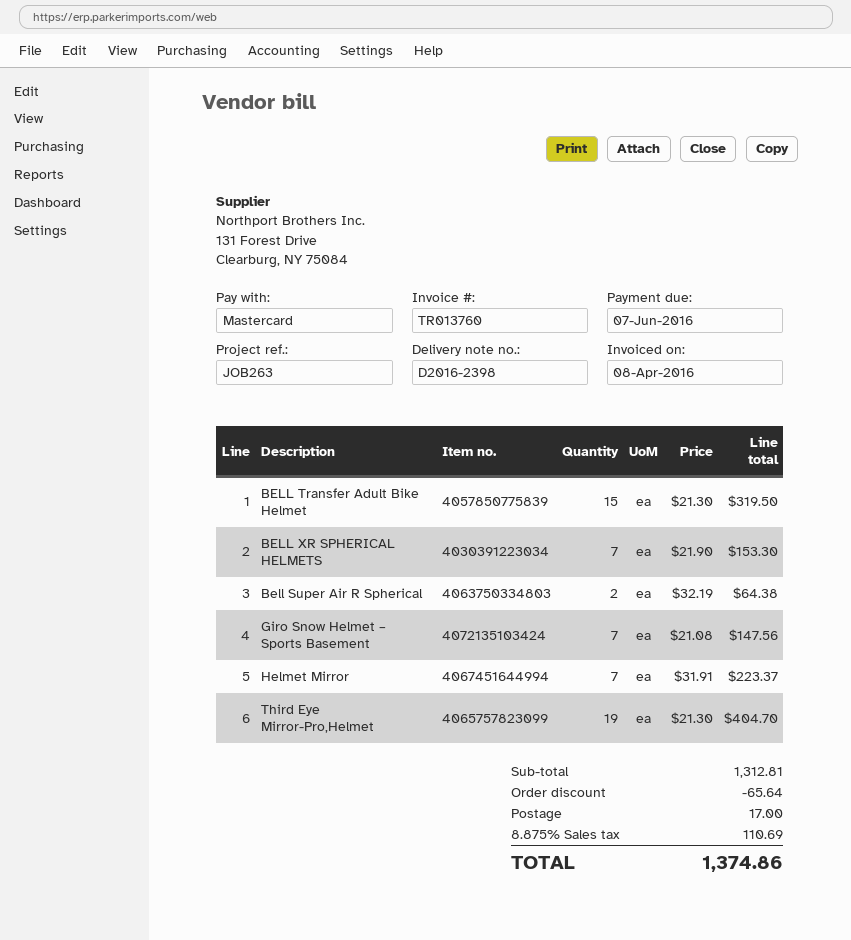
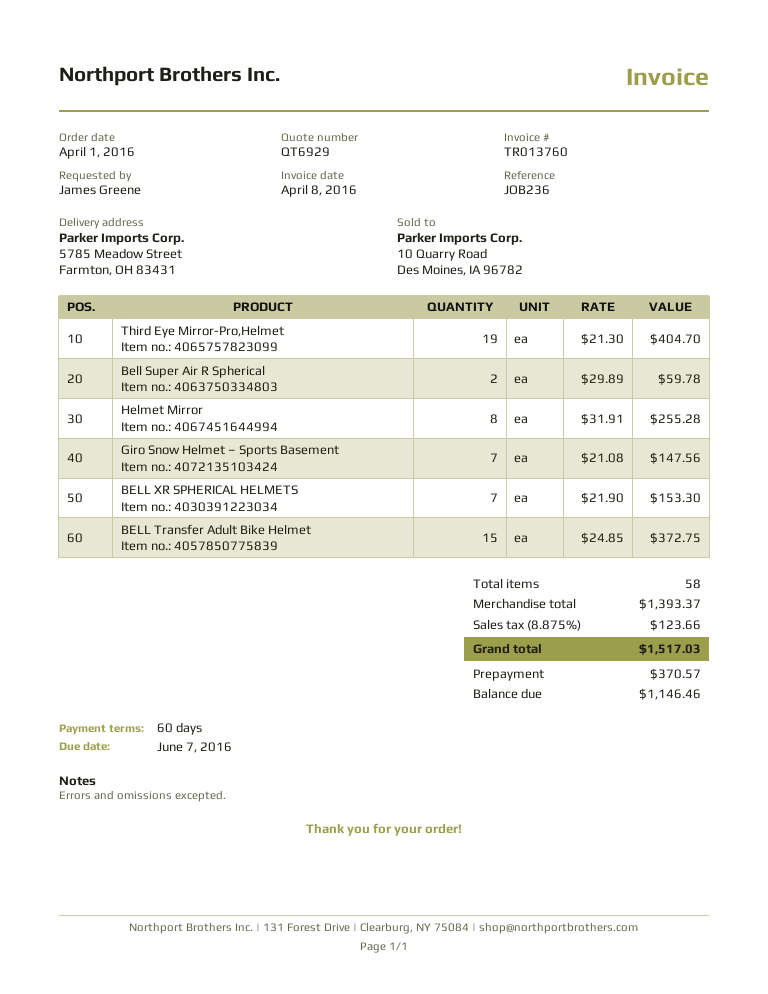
reference: JOB263 -> JOB236
BELL Transfer Adult Bike Helmet: 15 x 21.30 = 319.50 -> 15 x 24.85 = 372.75
Bell Super Air R Spherical: 2 x 32.19 = 64.38 -> 2 x 29.89 = 59.78
Helmet Mirror: 7 x 31.91 = 223.37 -> 8 x 31.91 = 255.28
subtotal: 1312.81 -> 1393.37
discount: 65.64 -> none
shipping: 17.00 -> none
tax: 8.875% = 110.69 -> 8.875% = 123.66
total: 1374.86 -> 1517.03

